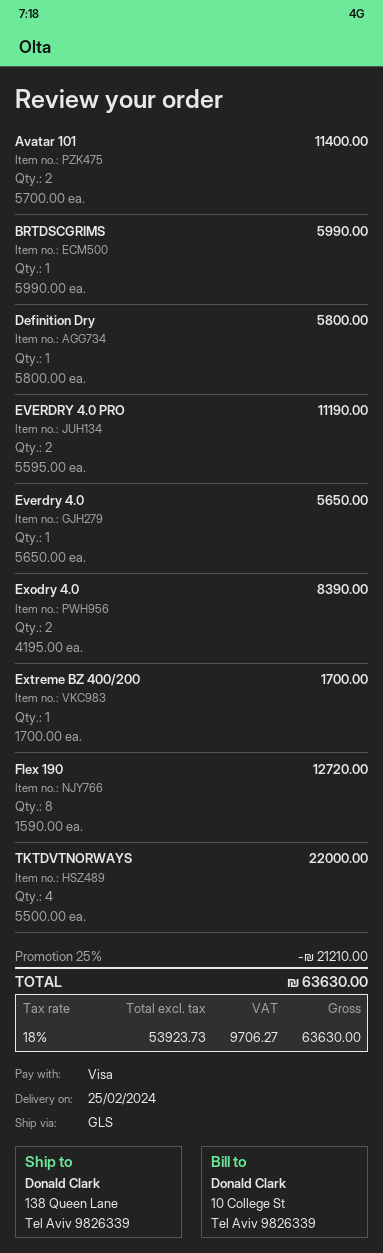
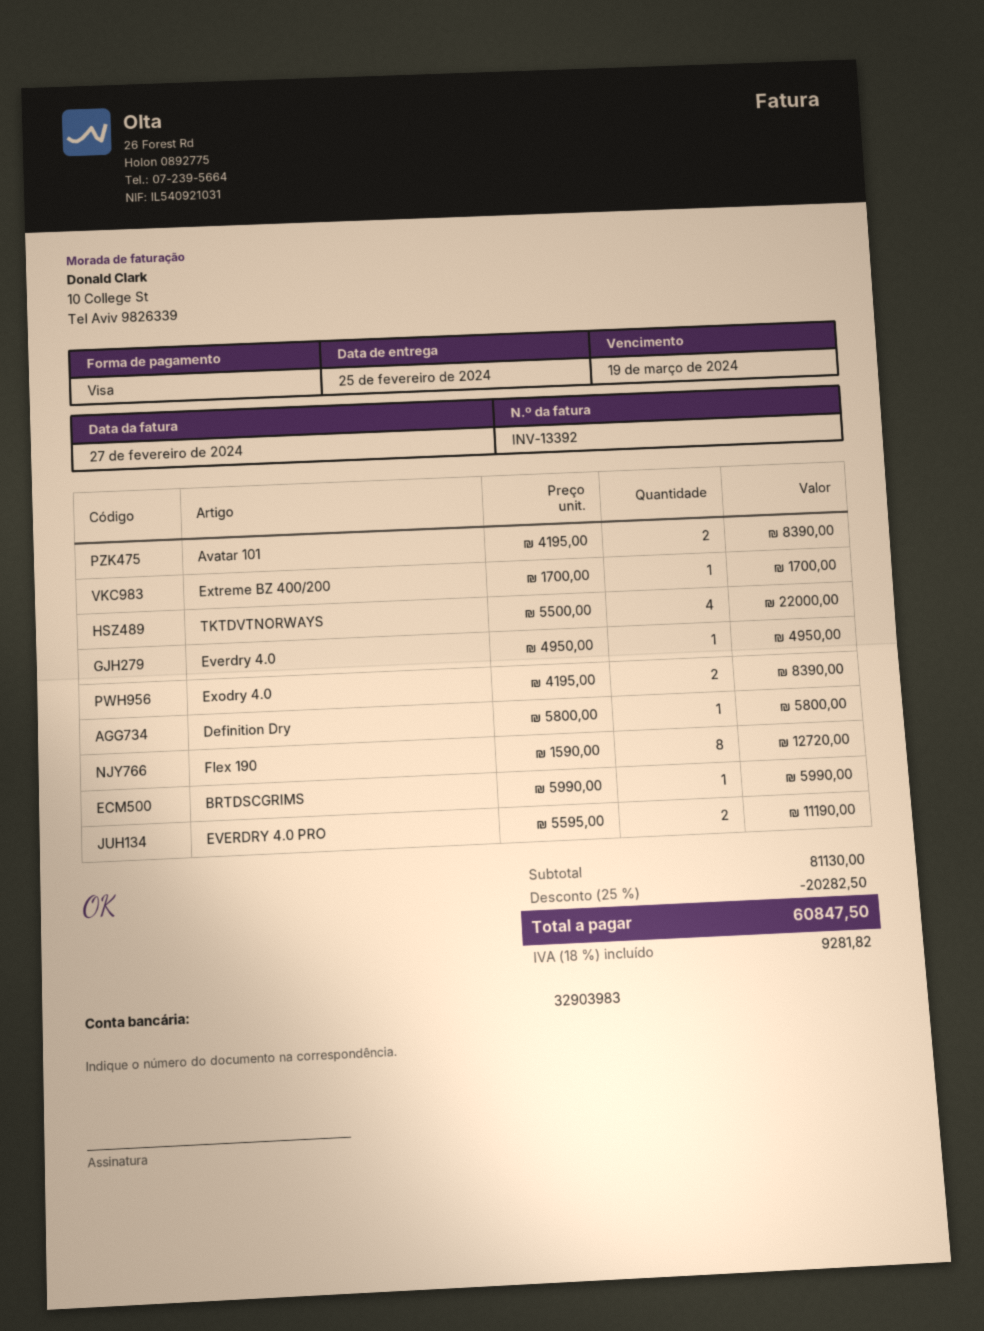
Avatar 101: 2 x 5700.00 = 11400.00 -> 2 x 4195.00 = 8390.00
Everdry 4.0: 1 x 5650.00 = 5650.00 -> 1 x 4950.00 = 4950.00
discount: 25% = 21210.00 -> 25% = 20282.50
tax: 18% = 9706.27 -> 18% = 9281.82
total: 63630.00 -> 60847.50

